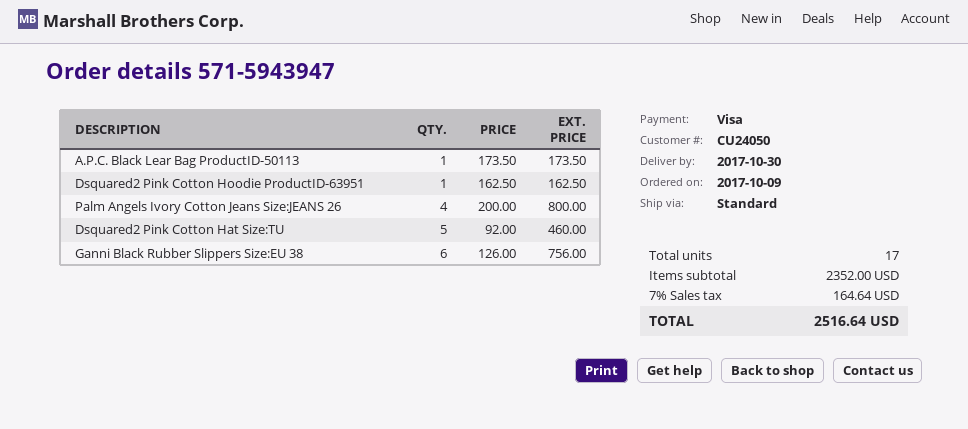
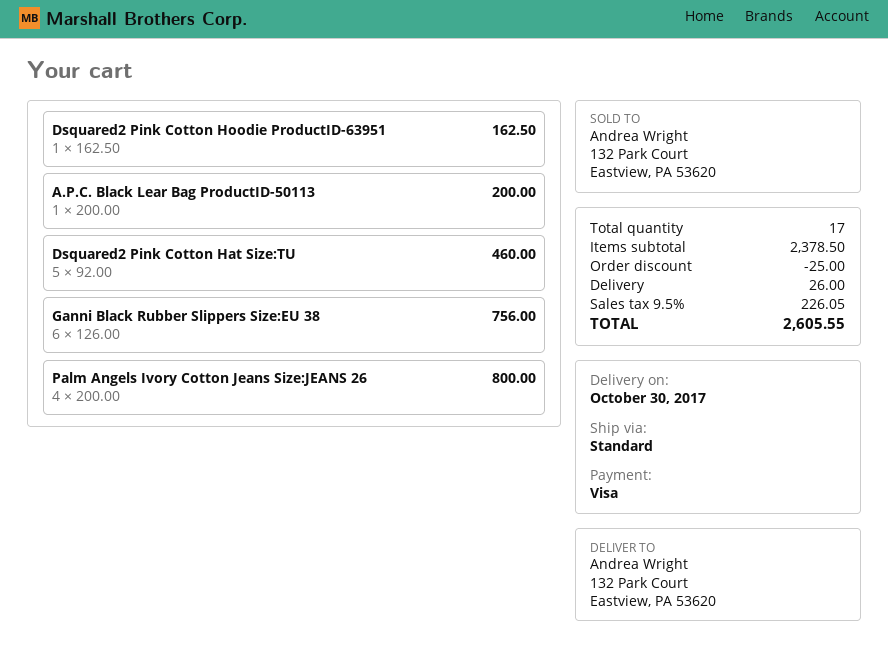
A.P.C. Black Lear Bag ProductID-50113: 1 x 173.50 = 173.50 -> 1 x 200.00 = 200.00
subtotal: 2352.00 -> 2378.50
discount: none -> 25.00
shipping: none -> 26.00
tax: 7% = 164.64 -> 9.5% = 226.05
total: 2516.64 -> 2605.55

